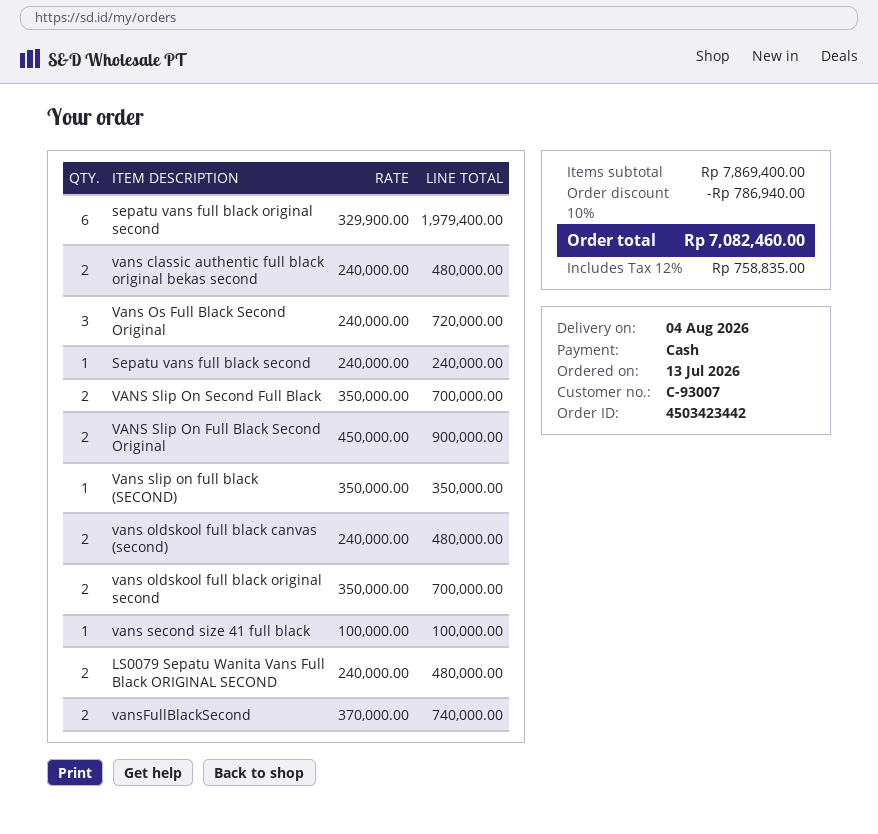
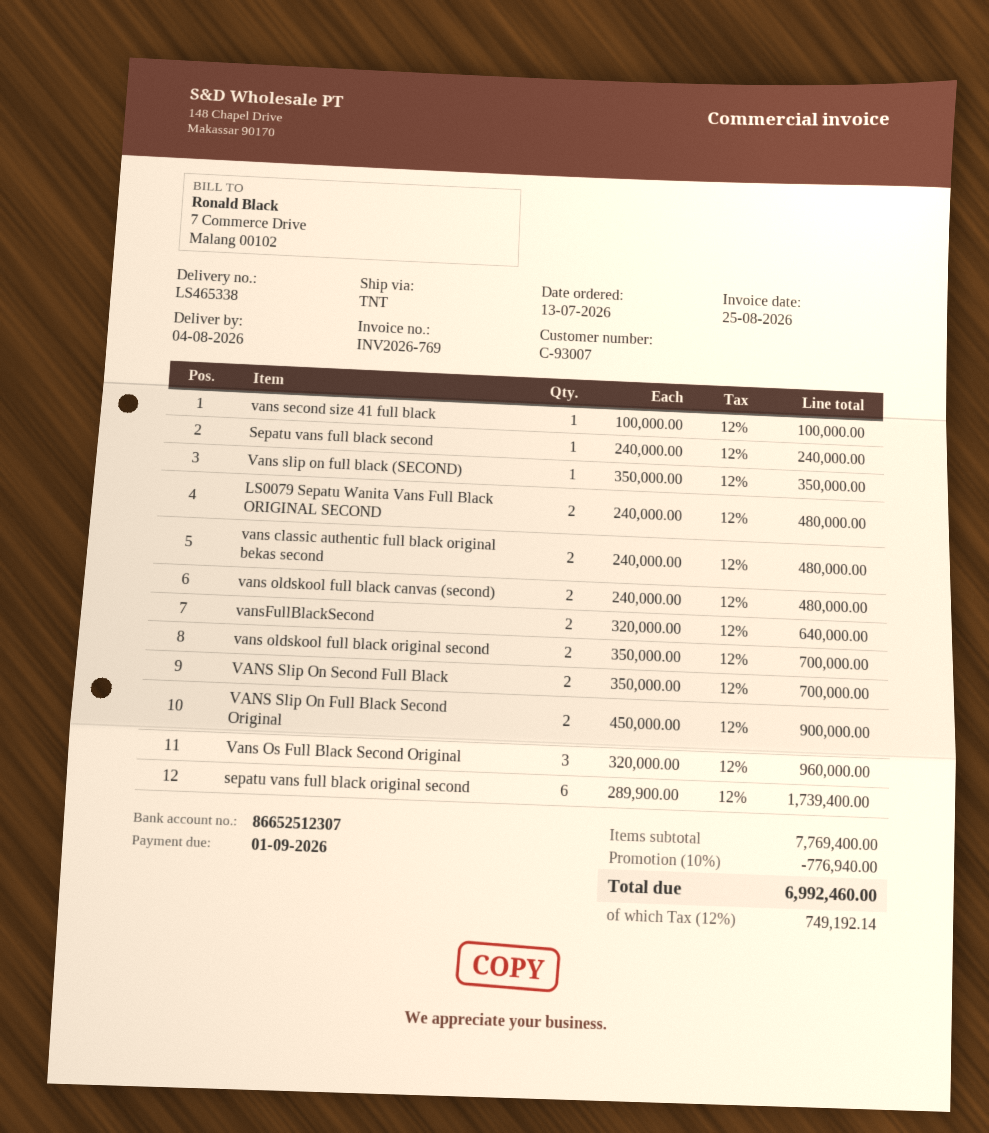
sepatu vans full black original second: 6 x 329900.00 = 1979400.00 -> 6 x 289900.00 = 1739400.00
Vans Os Full Black Second Original: 3 x 240000.00 = 720000.00 -> 3 x 320000.00 = 960000.00
vansFullBlackSecond: 2 x 370000.00 = 740000.00 -> 2 x 320000.00 = 640000.00
subtotal: 7869400.00 -> 7769400.00
discount: 10% = 786940.00 -> 10% = 776940.00
tax: 12% = 758835.00 -> 12% = 749192.14
total: 7082460.00 -> 6992460.00

